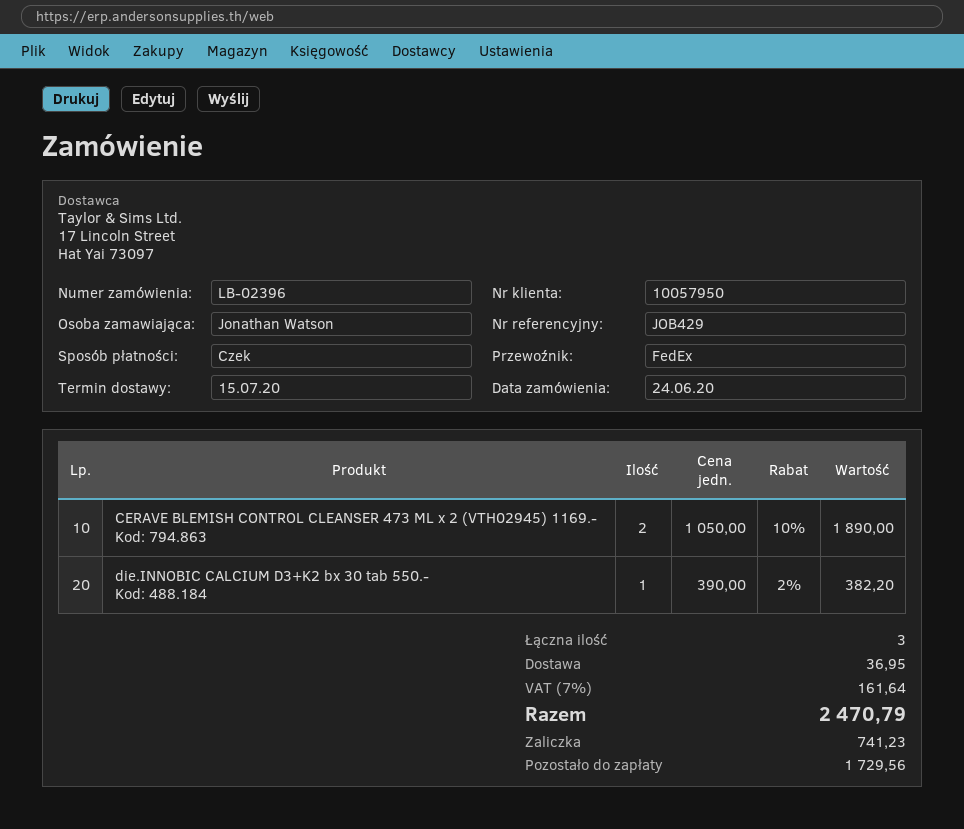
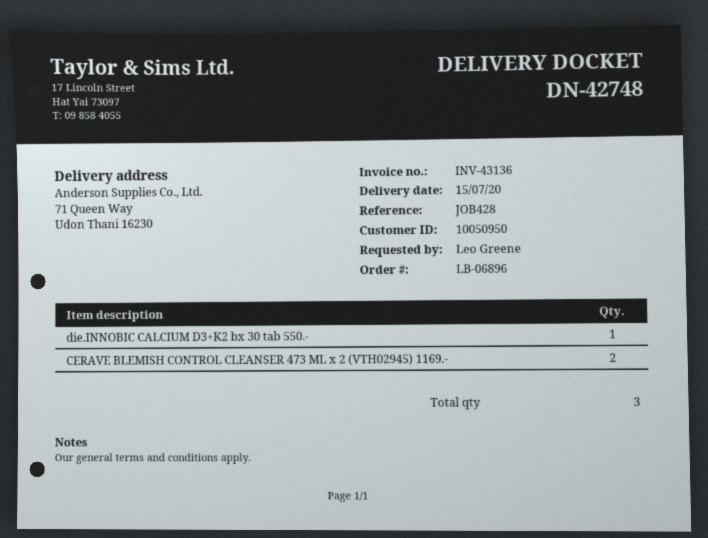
order number: LB-02396 -> LB-06896
customer number: 10057950 -> 10050950
reference: JOB429 -> JOB428
ordered by: Jonathan Watson -> Leo Greene

